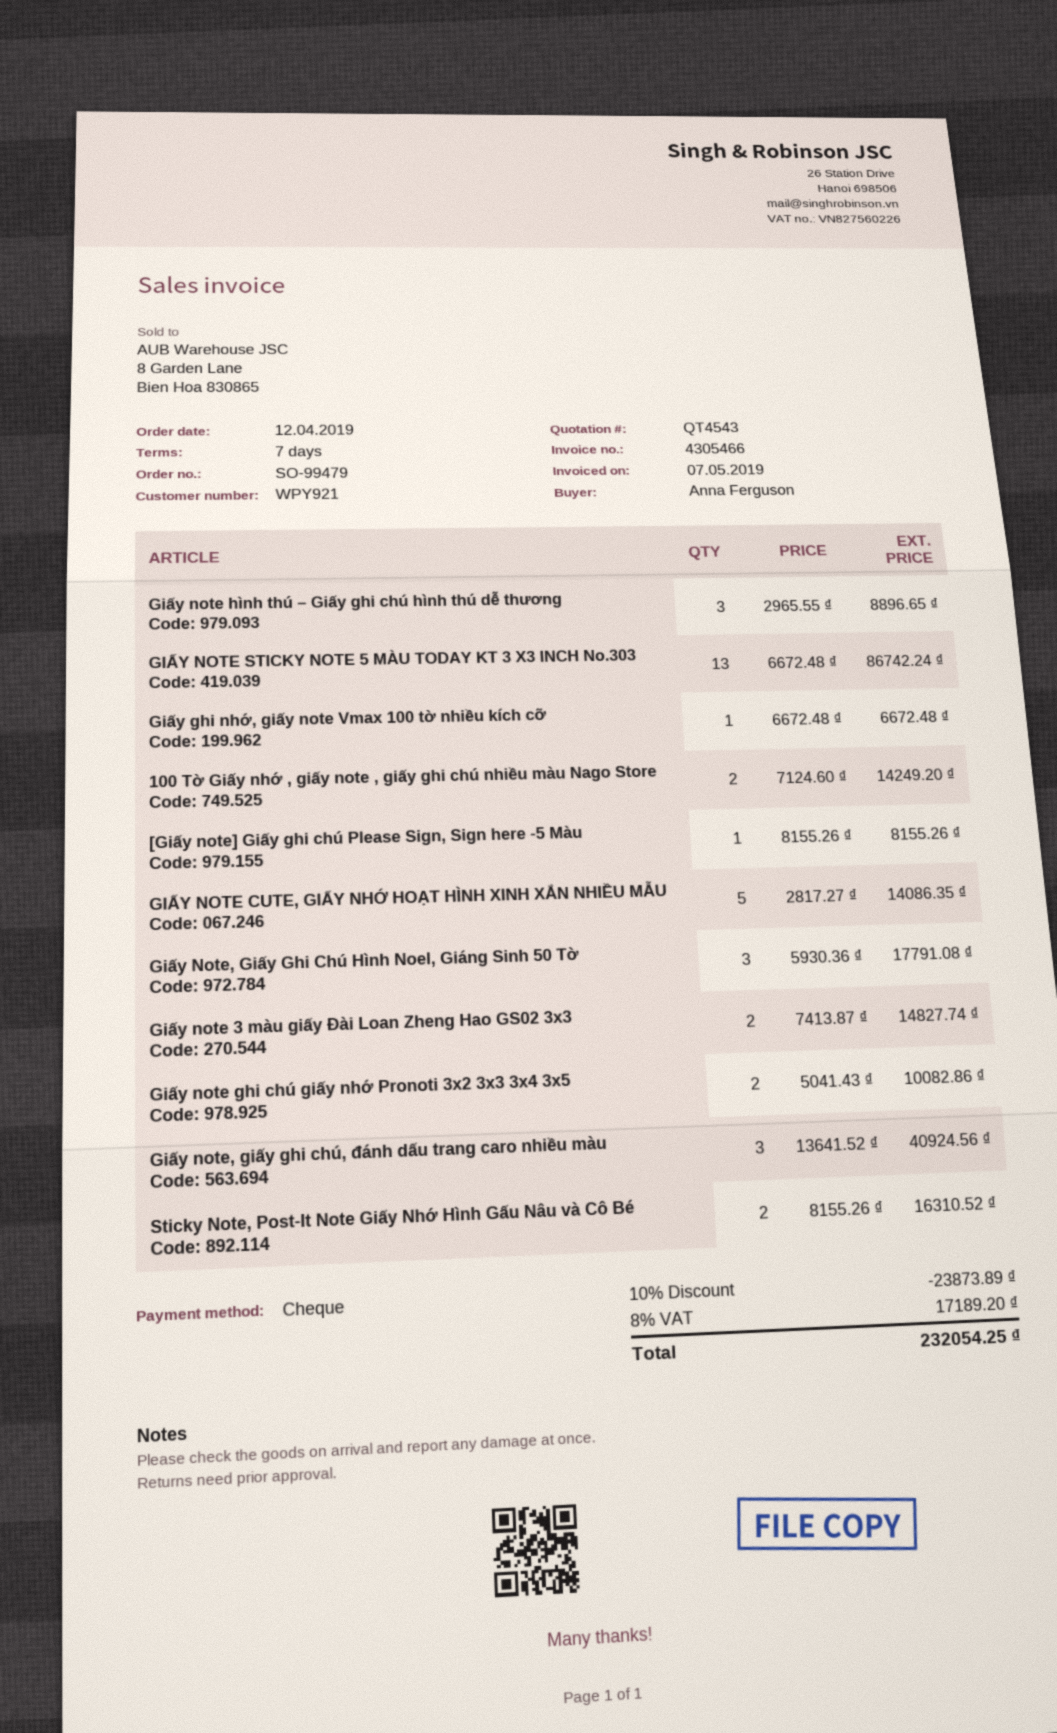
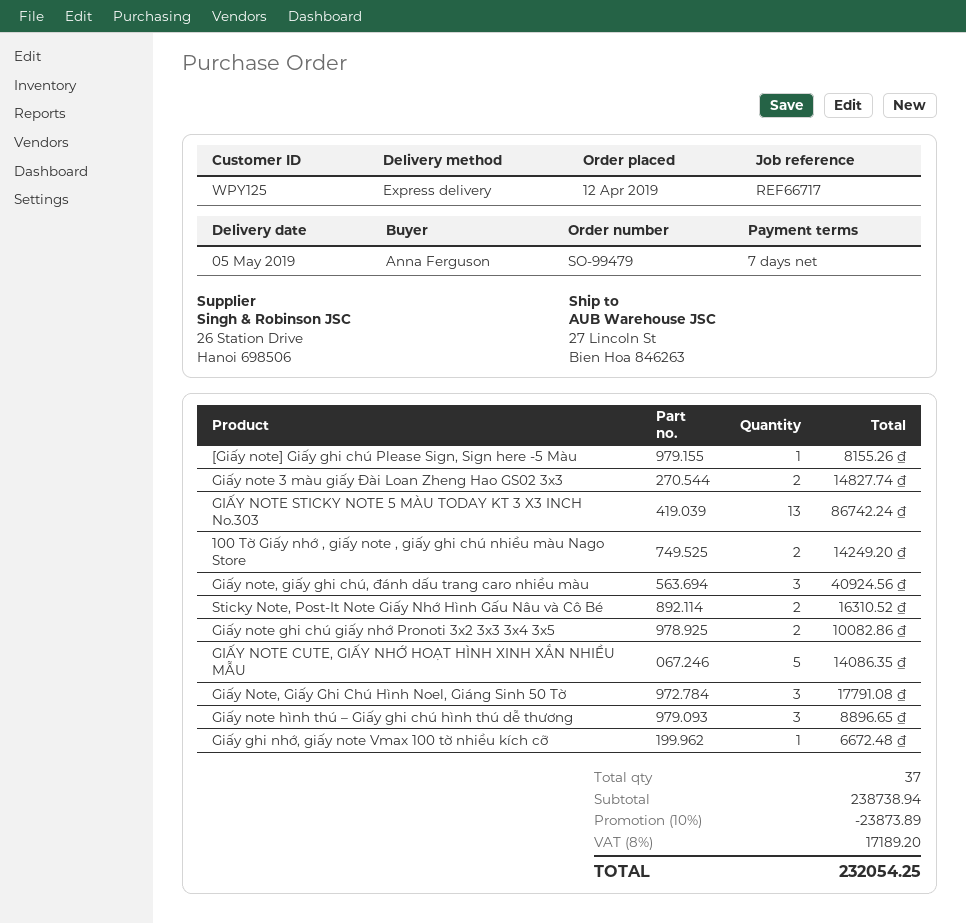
customer number: WPY921 -> WPY125

